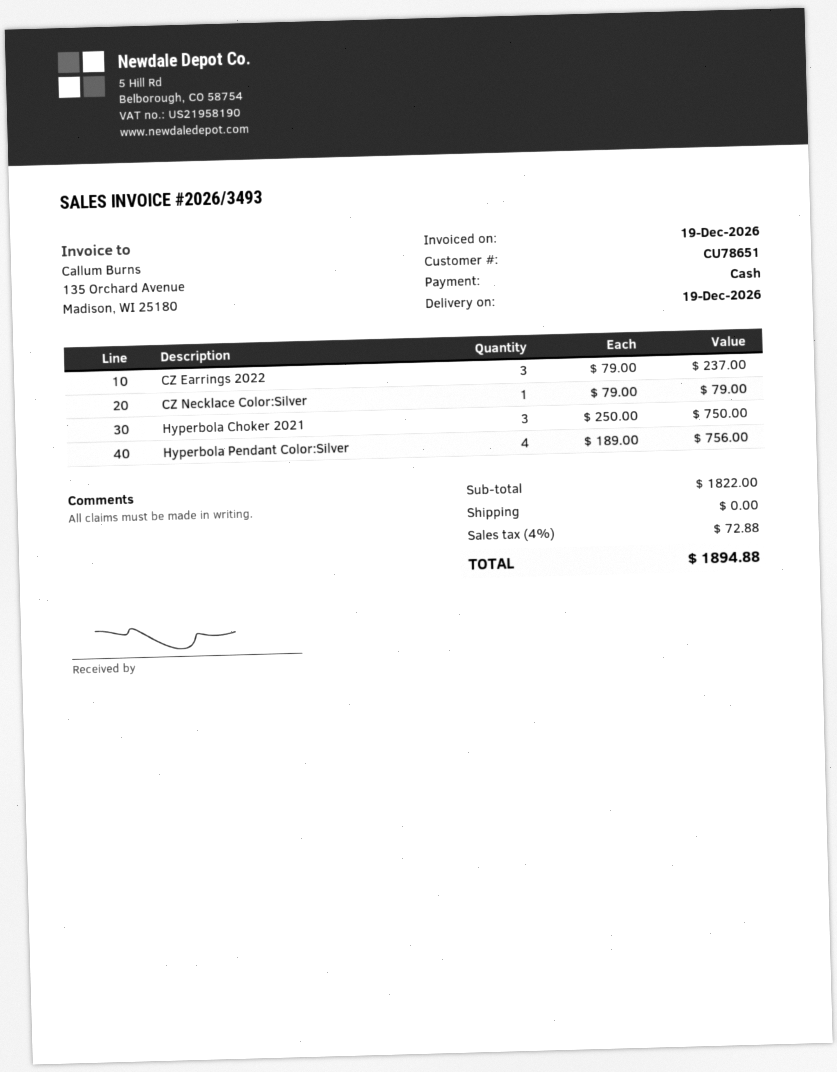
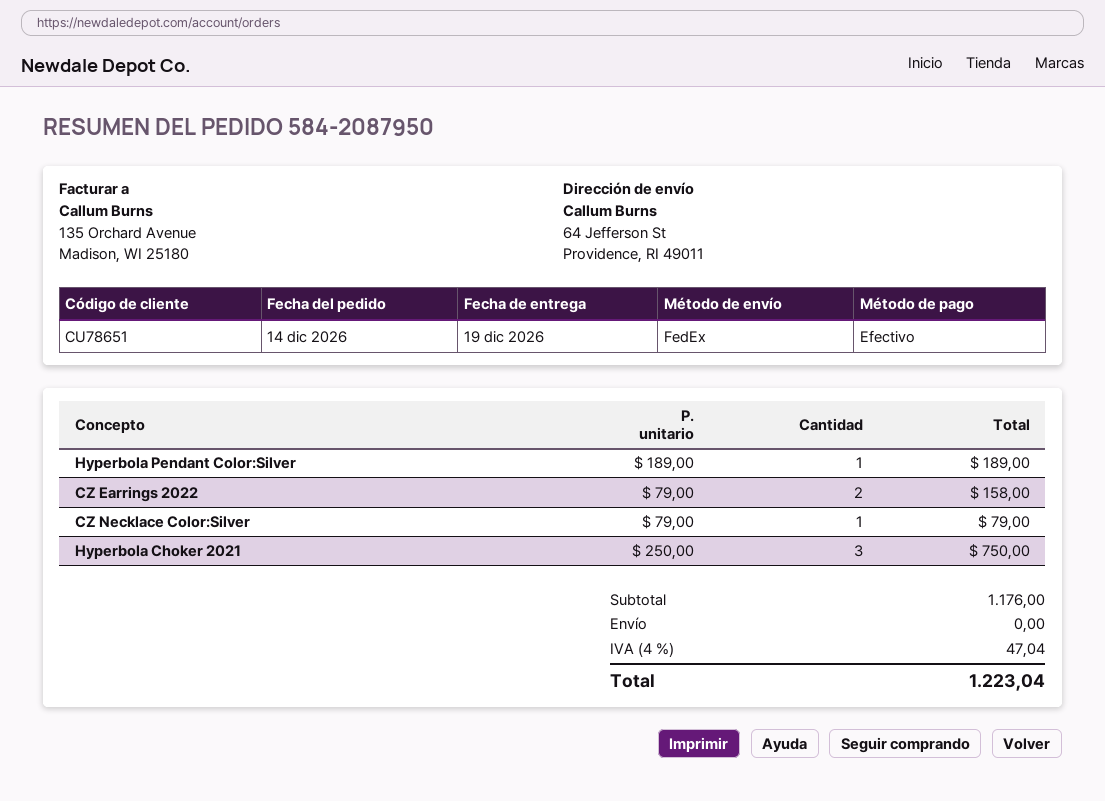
CZ Earrings 2022: 3 x 79.00 = 237.00 -> 2 x 79.00 = 158.00
Hyperbola Pendant Color:Silver: 4 x 189.00 = 756.00 -> 1 x 189.00 = 189.00
subtotal: 1822.00 -> 1176.00
tax: 4% = 72.88 -> 4% = 47.04
total: 1894.88 -> 1223.04

